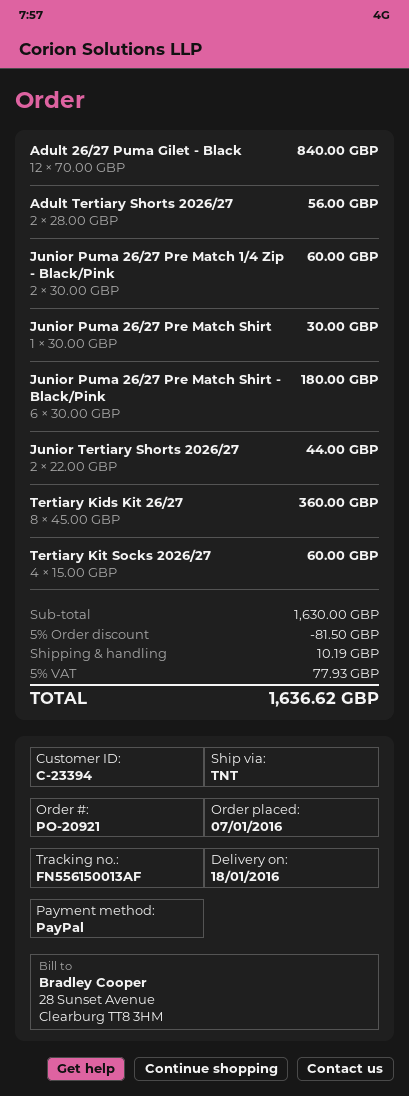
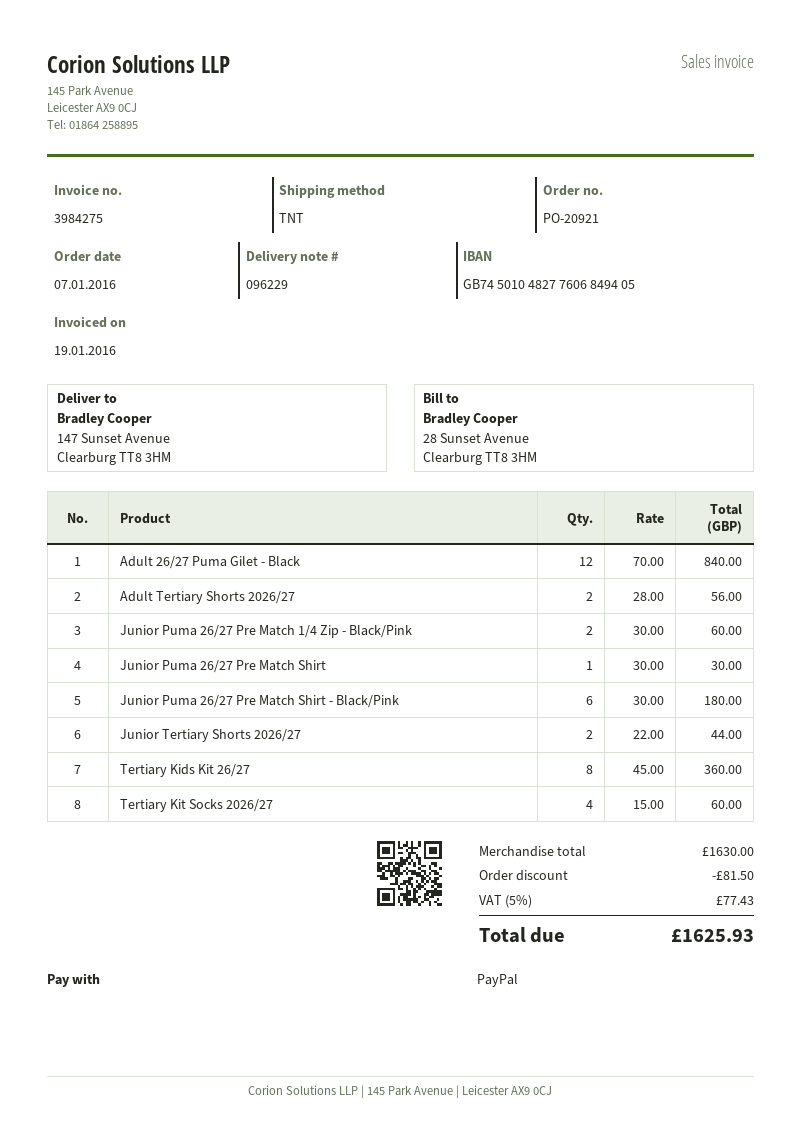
shipping: 10.19 -> none
tax: 5% = 77.93 -> 5% = 77.43
total: 1636.62 -> 1625.93

